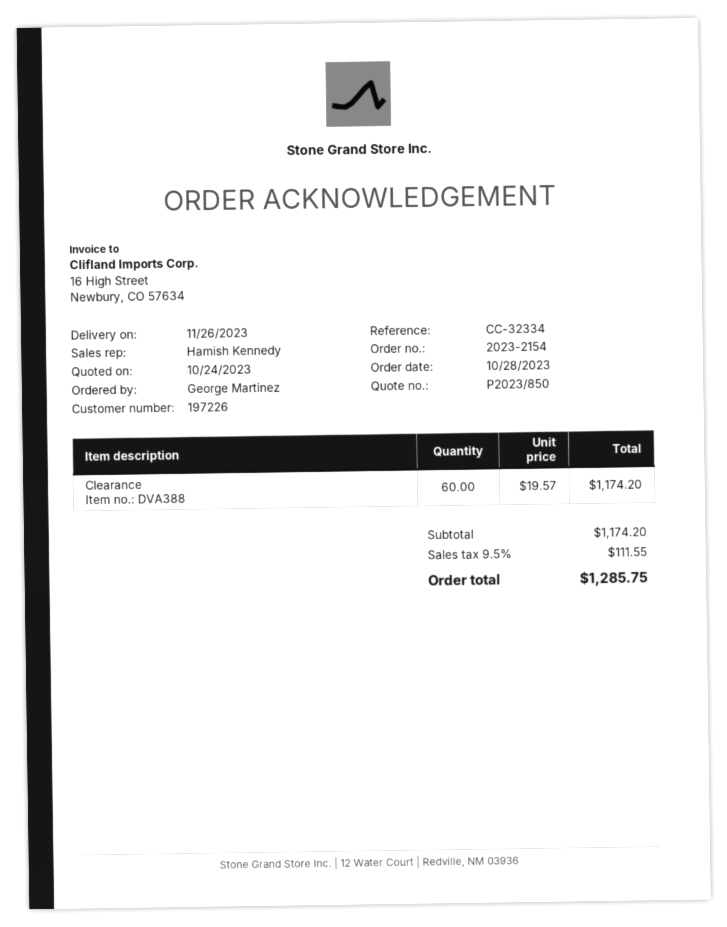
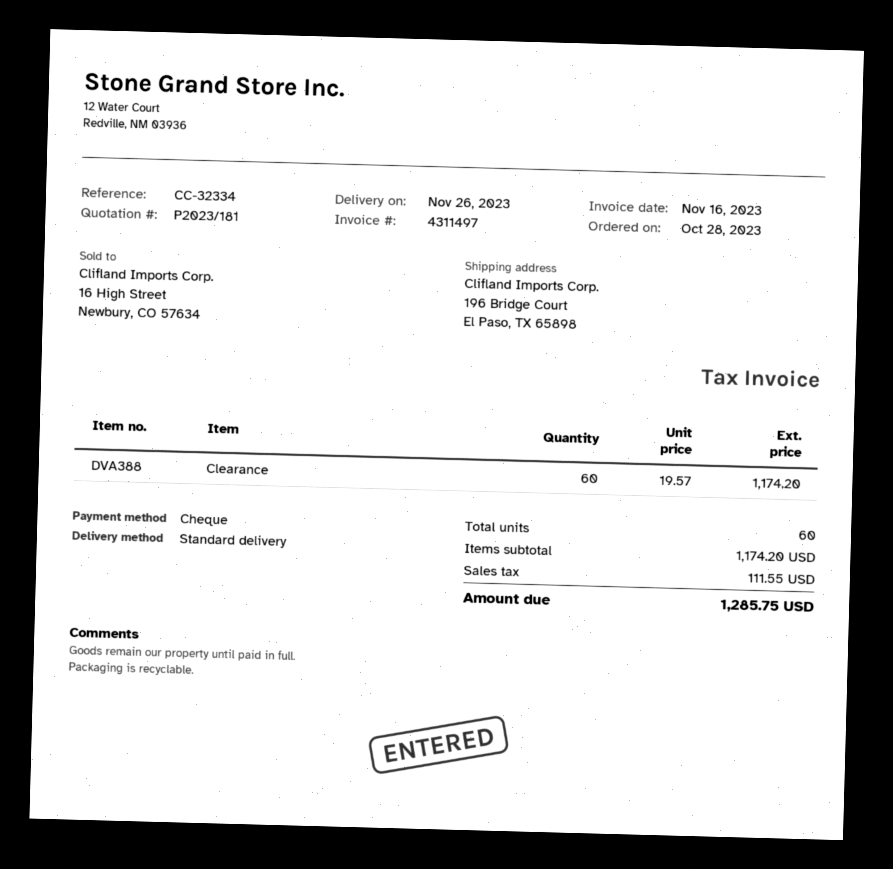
quote number: P2023/850 -> P2023/181

